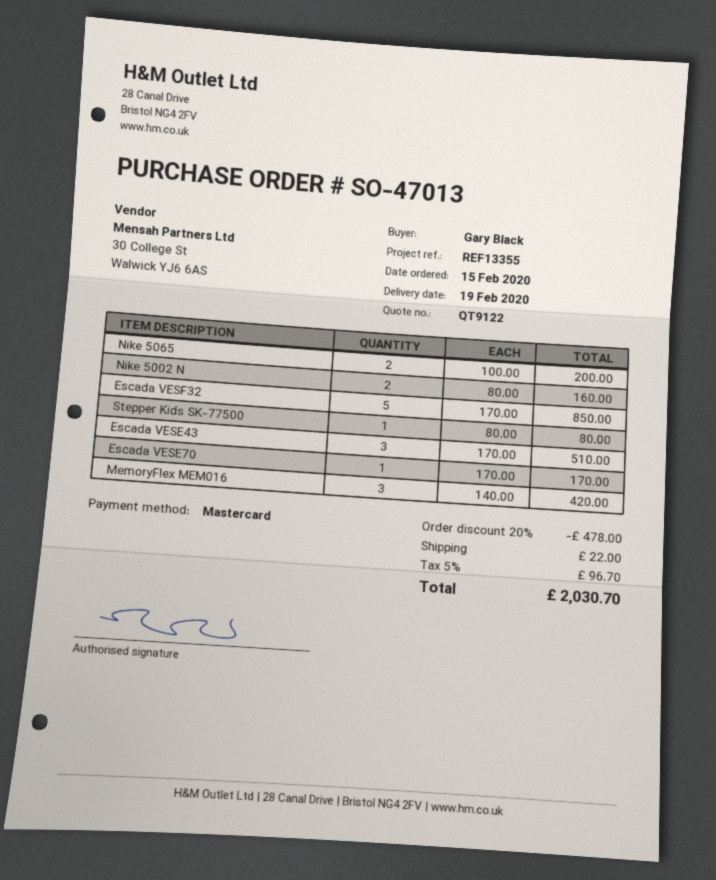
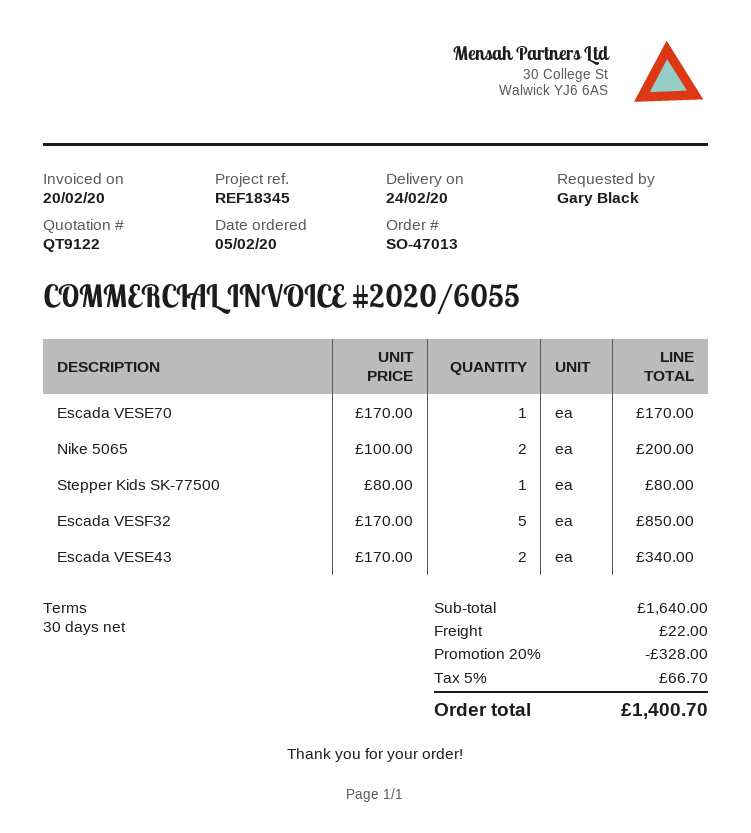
order date: 2020-02-15 -> 2020-02-05
delivery date: 2020-02-19 -> 2020-02-24
reference: REF13355 -> REF18345
Nike 5002 N: 2 x 80.00 = 160.00 -> none
Escada VESE43: 3 x 170.00 = 510.00 -> 2 x 170.00 = 340.00
MemoryFlex MEM016: 3 x 140.00 = 420.00 -> none
discount: 20% = 478.00 -> 20% = 328.00
tax: 5% = 96.70 -> 5% = 66.70
total: 2030.70 -> 1400.70

